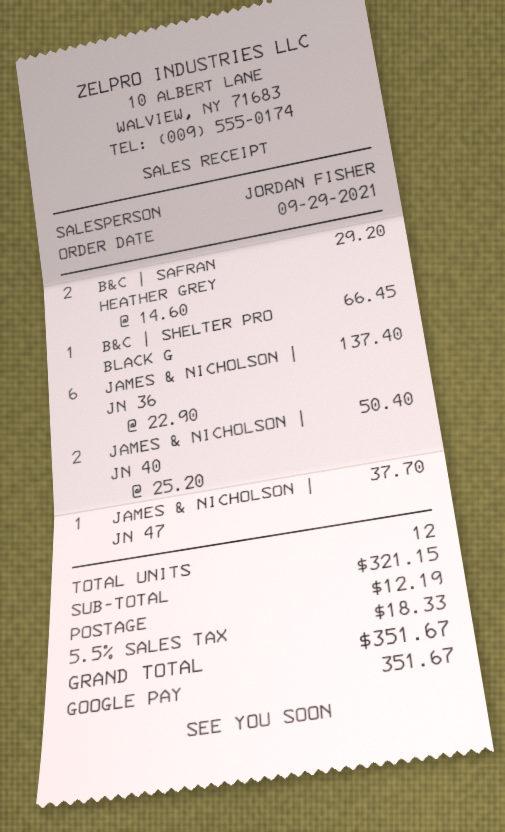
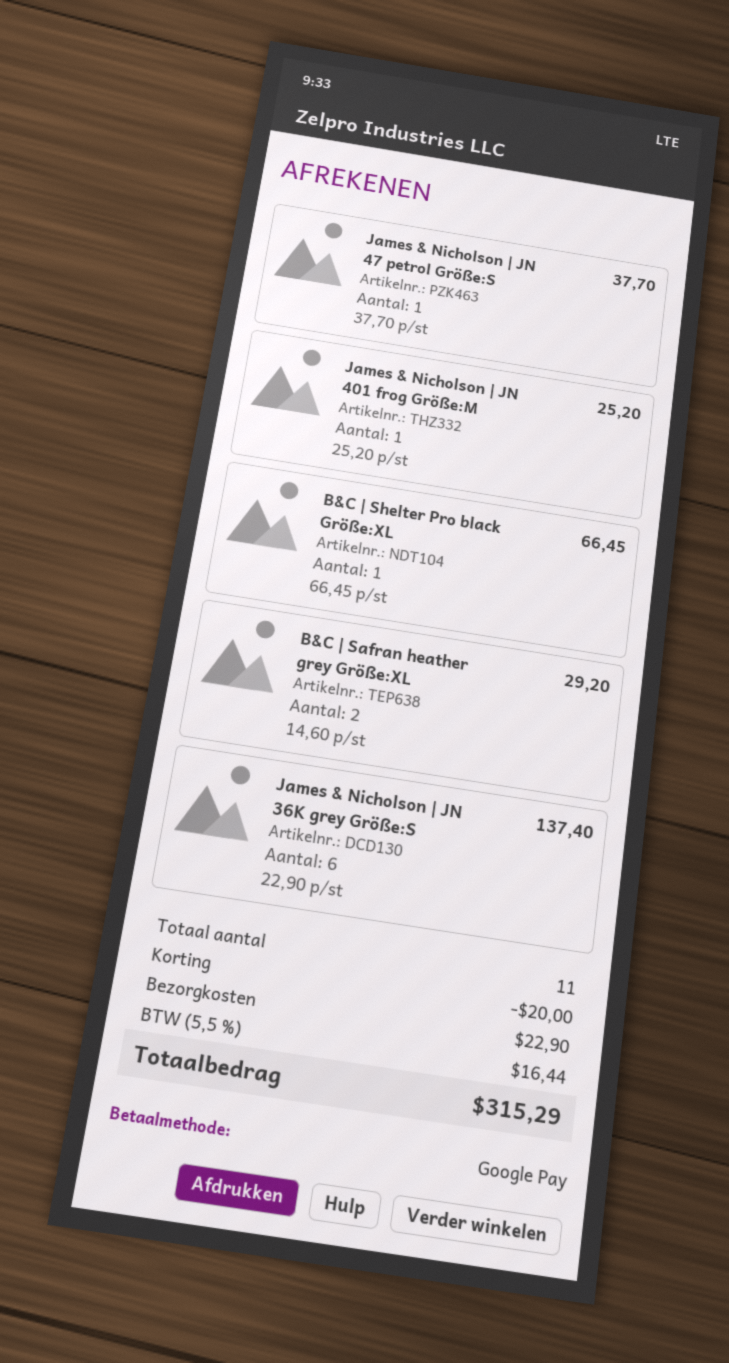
JAMES & NICHOLSON | JN 40: 2 x 25.20 = 50.40 -> 1 x 25.20 = 25.20
total quantity: 12 -> 11
discount: none -> 20.00
shipping: 12.19 -> 22.90
tax: 5.5% = 18.33 -> 5.5% = 16.44
total: 351.67 -> 315.29

